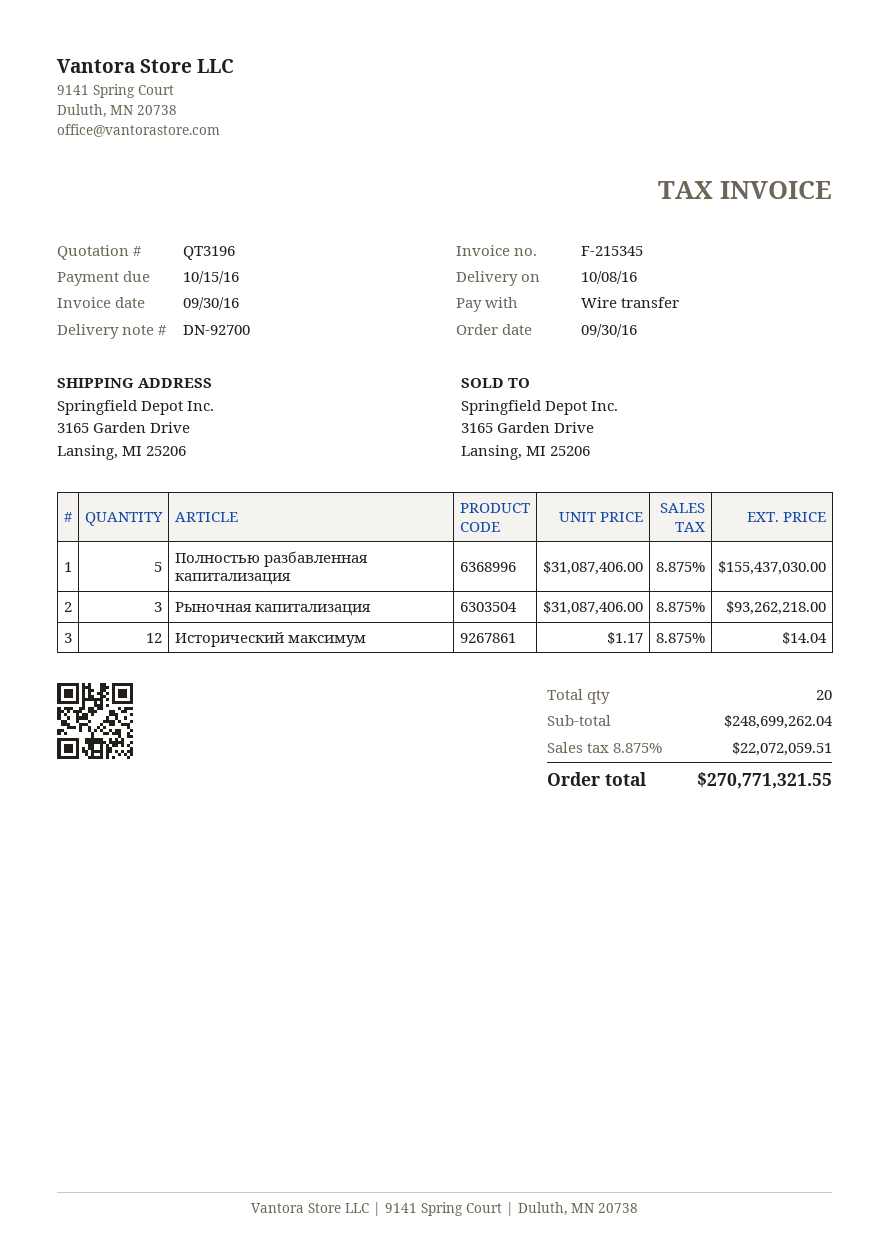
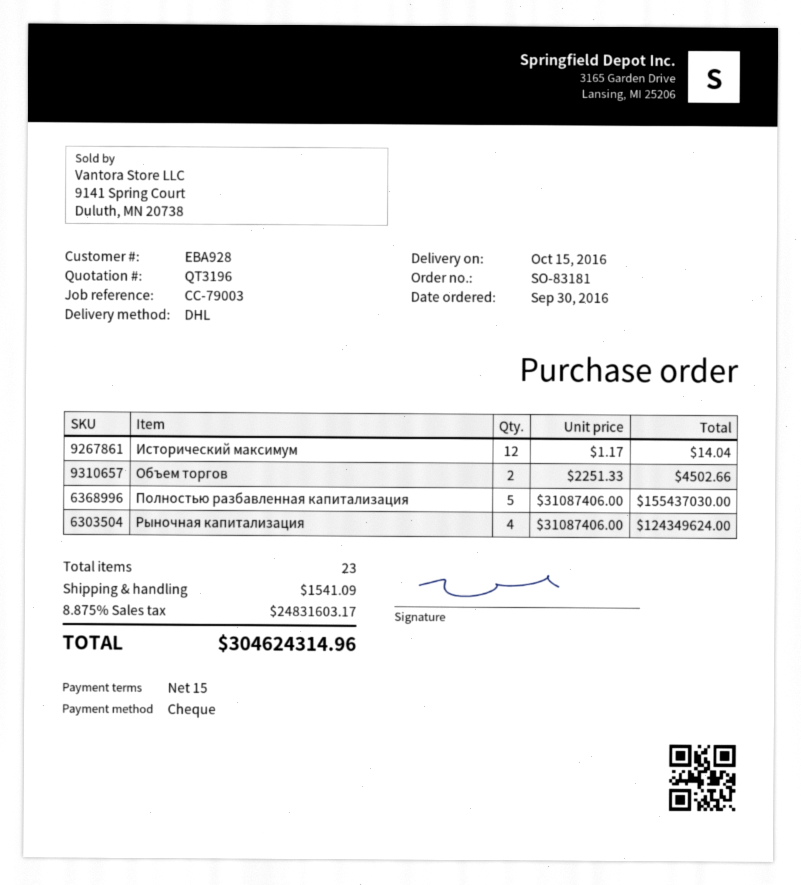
delivery date: 2016-10-08 -> 2016-10-15
payment method: bank transfer -> cheque
Рыночная капитализация: 3 x 31087406.00 = 93262218.00 -> 4 x 31087406.00 = 124349624.00
Объем торгов: none -> 2 x 2251.33 = 4502.66
total quantity: 20 -> 23
shipping: none -> 1541.09
tax: 8.875% = 22072059.51 -> 8.875% = 24831603.17
total: 270771321.55 -> 304624314.96

